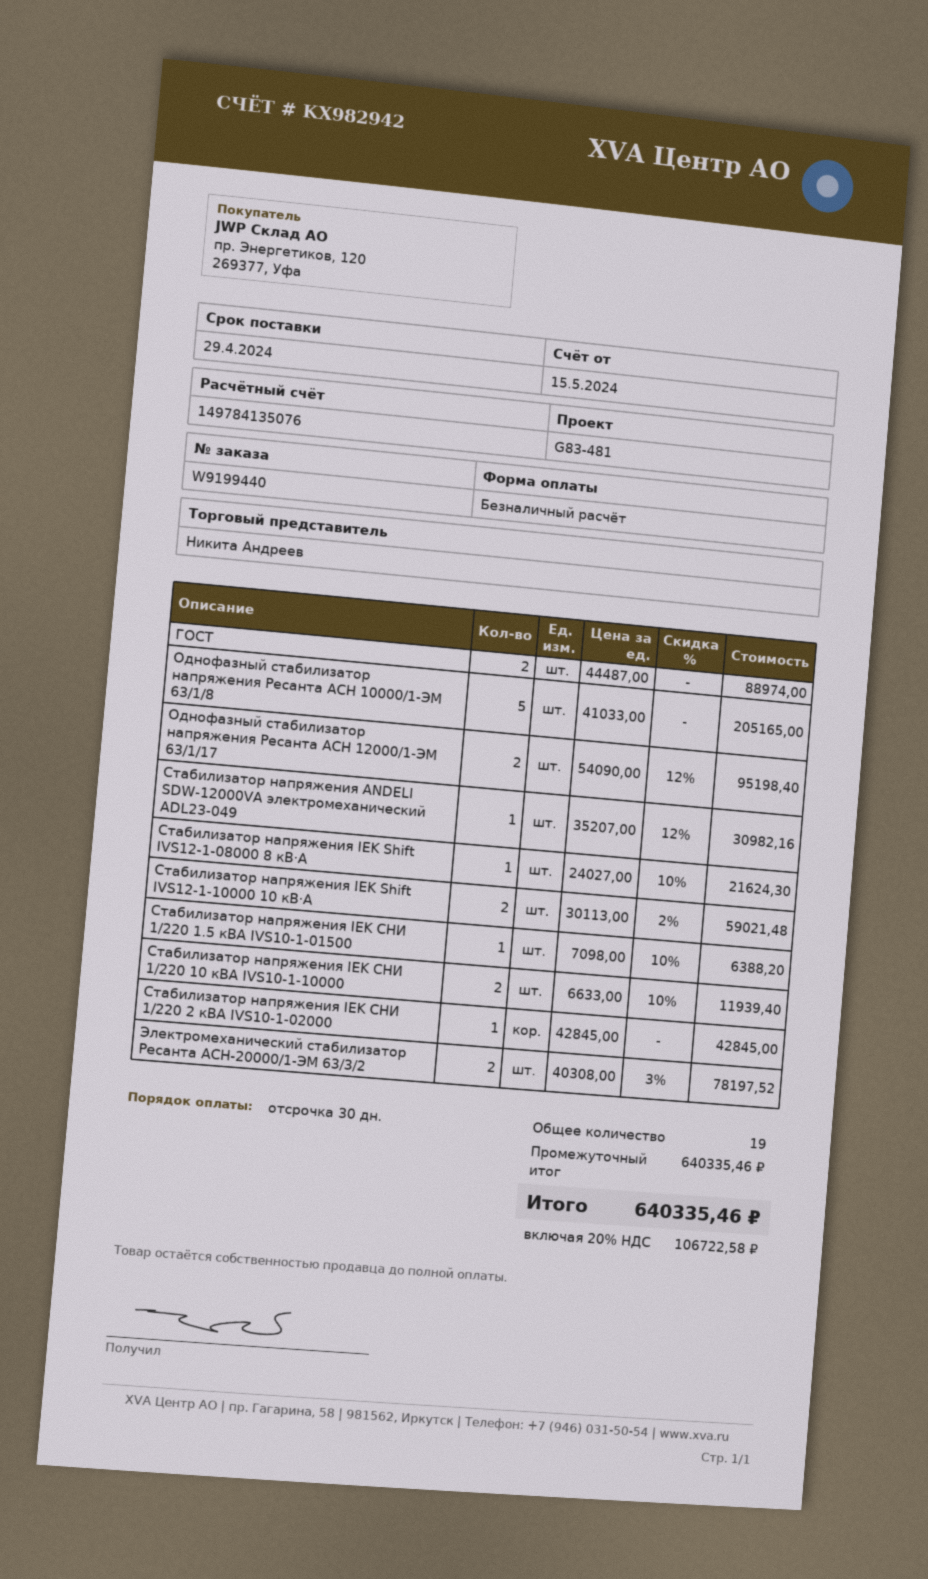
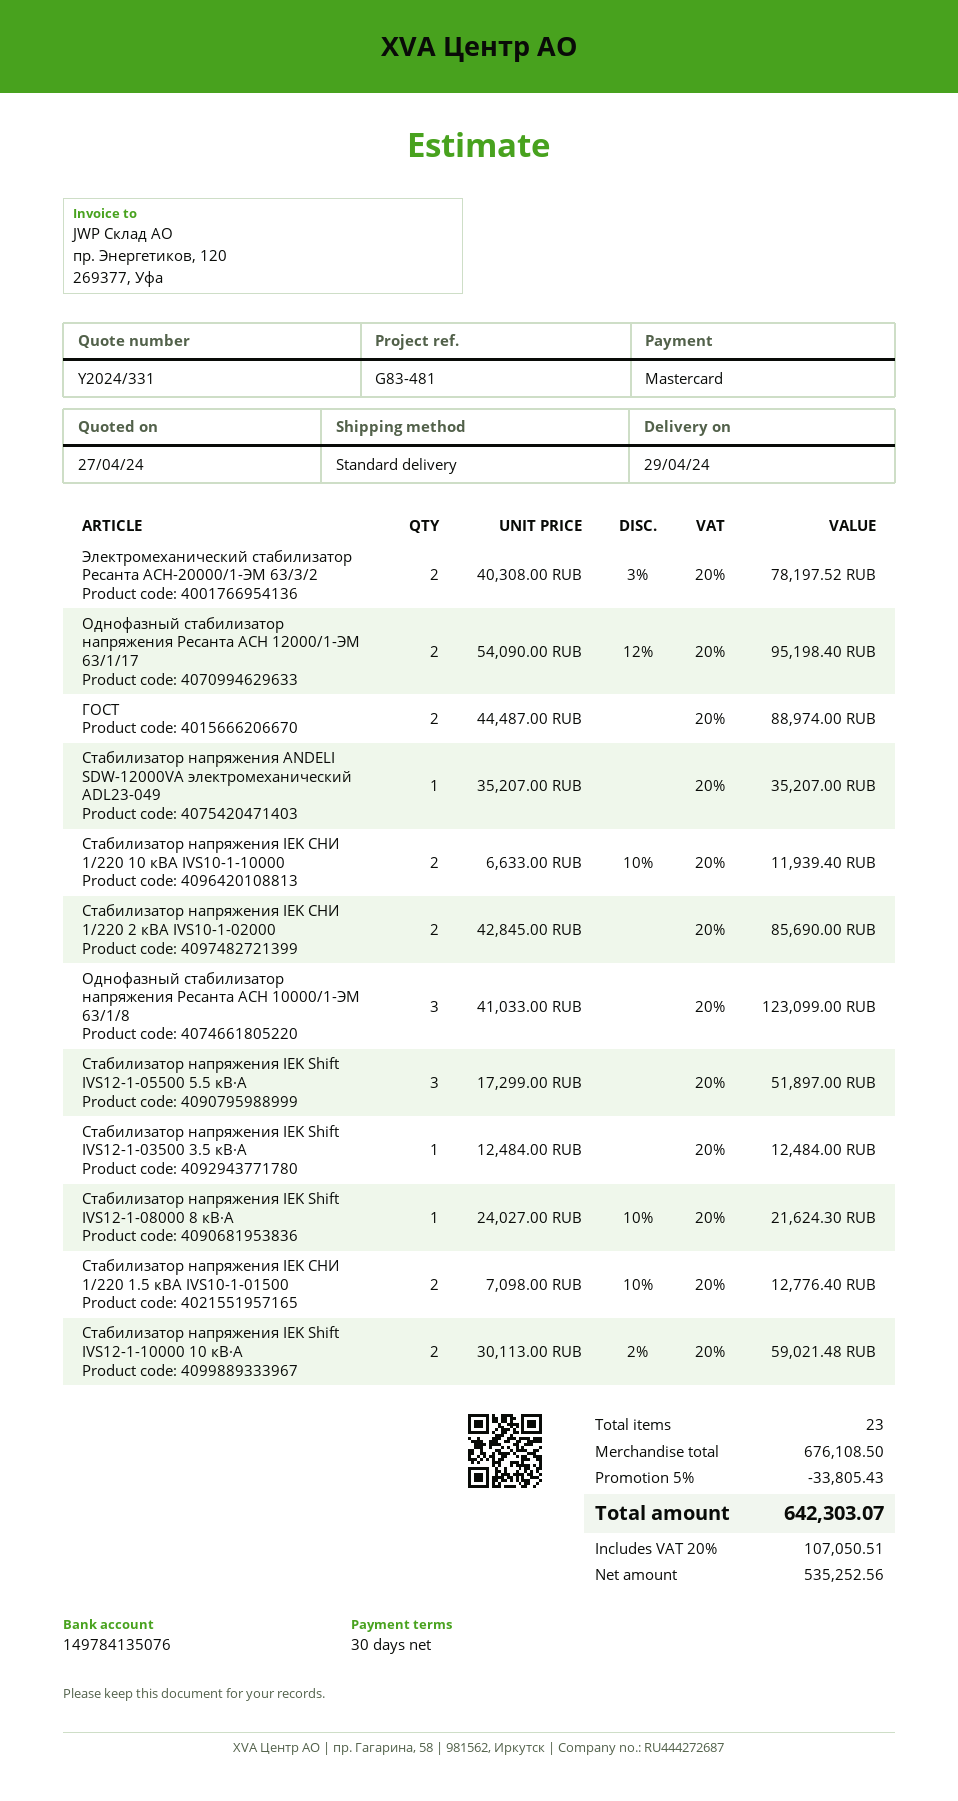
payment method: bank transfer -> Mastercard
Однофазный стабилизатор напряжения Ресанта АСН 10000/1-ЭМ 63/1/8: 5 x 41033.00 = 205165.00 -> 3 x 41033.00 = 123099.00
Стабилизатор напряжения ANDELI SDW-12000VA электромеханический ADL23-049: 1 x 35207.00 - 12% = 30982.16 -> 1 x 35207.00 = 35207.00
Стабилизатор напряжения IEK СНИ 1/220 1.5 кВА IVS10-1-01500: 1 x 7098.00 - 10% = 6388.20 -> 2 x 7098.00 - 10% = 12776.40
Стабилизатор напряжения IEK СНИ 1/220 2 кВА IVS10-1-02000: 1 x 42845.00 = 42845.00 -> 2 x 42845.00 = 85690.00
Стабилизатор напряжения IEK Shift IVS12-1-05500 5.5 кВ·А: none -> 3 x 17299.00 = 51897.00
Стабилизатор напряжения IEK Shift IVS12-1-03500 3.5 кВ·А: none -> 1 x 12484.00 = 12484.00
total quantity: 19 -> 23
subtotal: 640335.46 -> 676108.50
discount: none -> 5% = 33805.43
tax: 20% = 106722.58 -> 20% = 107050.51
total: 640335.46 -> 642303.07

